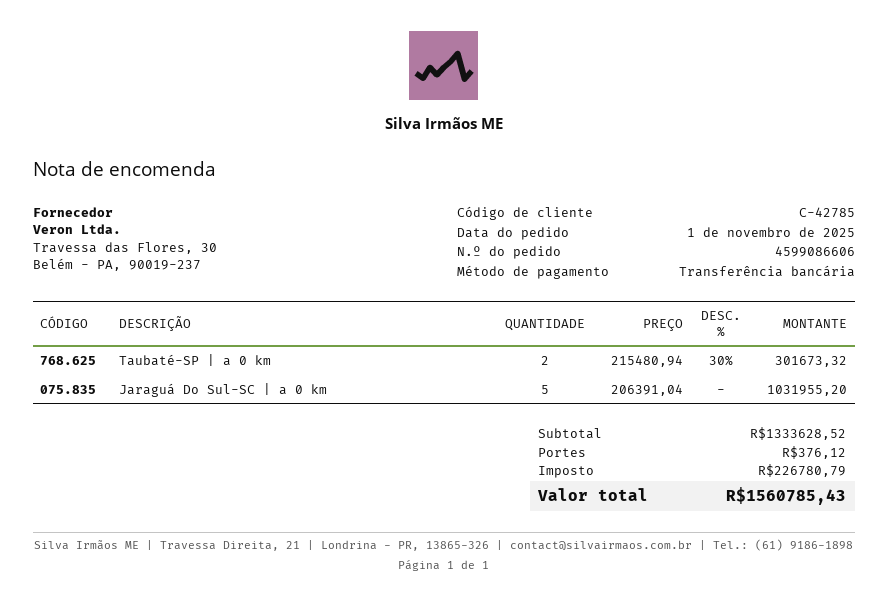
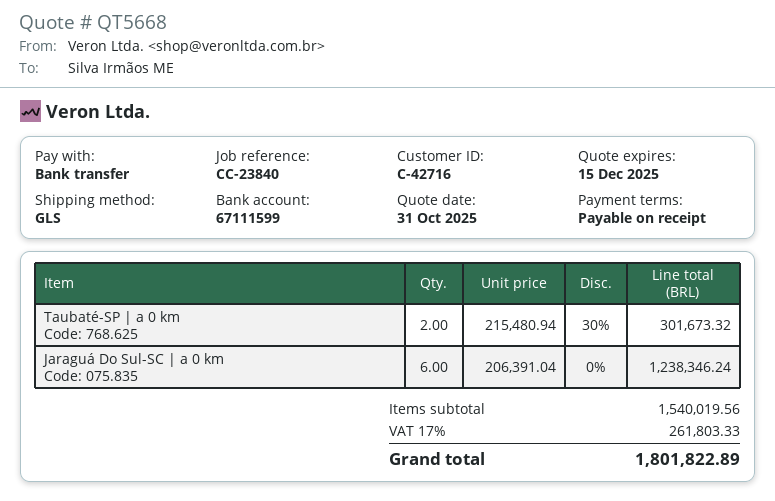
customer number: C-42785 -> C-42716
Jaraguá Do Sul-SC | a 0 km: 5 x 206391.04 = 1031955.20 -> 6 x 206391.04 = 1238346.24
subtotal: 1333628.52 -> 1540019.56
shipping: 376.12 -> none
tax: 226780.79 -> 261803.33
total: 1560785.43 -> 1801822.89

